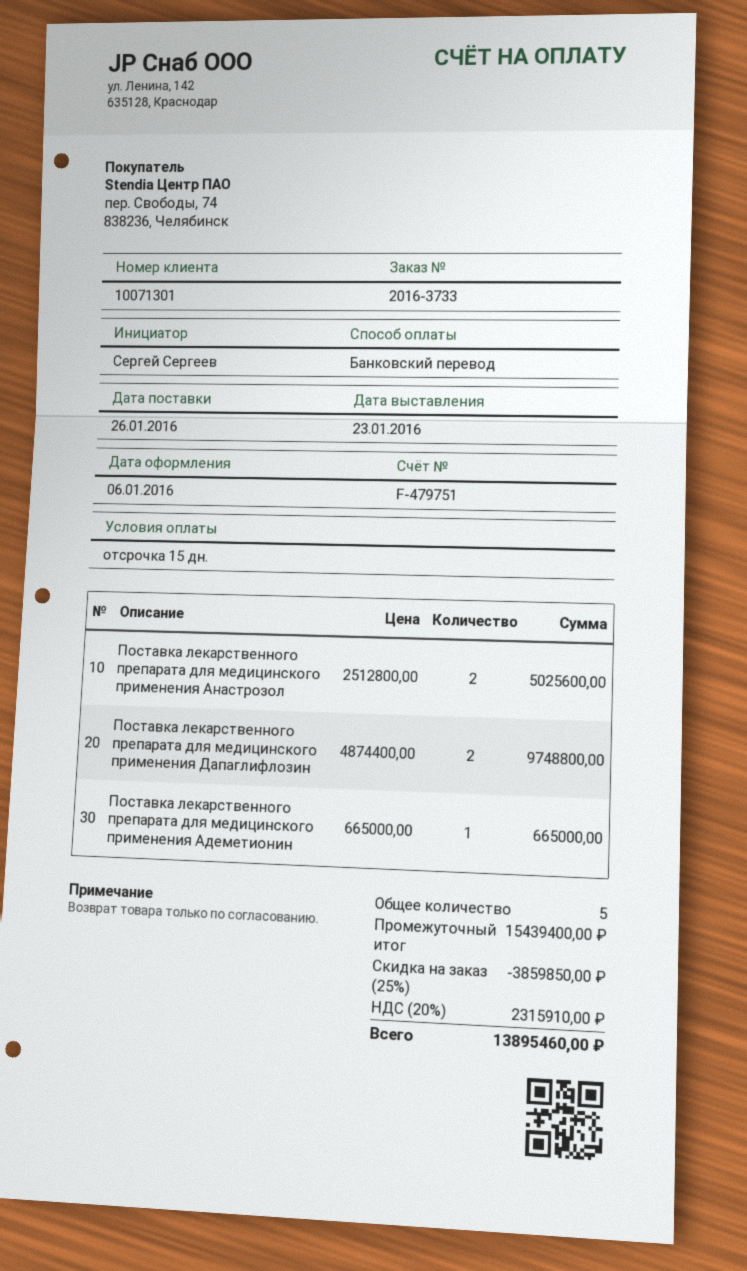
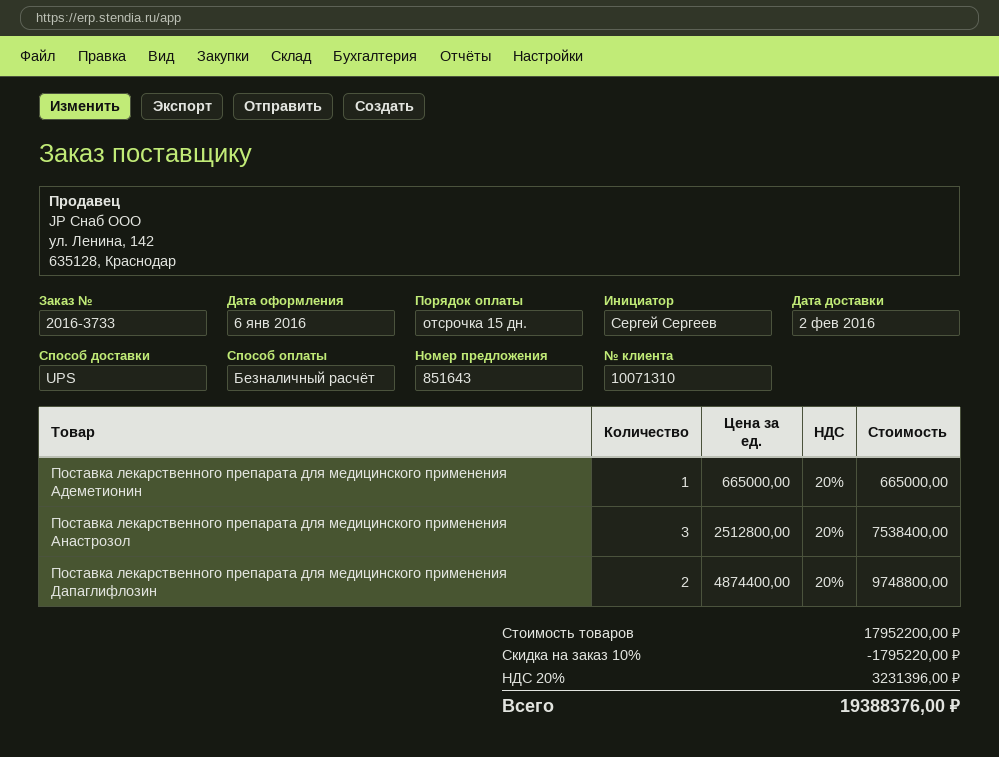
delivery date: 2016-01-26 -> 2016-02-02
customer number: 10071301 -> 10071310
Поставка лекарственного препарата для медицинского применения Анастрозол: 2 x 2512800.00 = 5025600.00 -> 3 x 2512800.00 = 7538400.00
subtotal: 15439400.00 -> 17952200.00
discount: 25% = 3859850.00 -> 10% = 1795220.00
tax: 20% = 2315910.00 -> 20% = 3231396.00
total: 13895460.00 -> 19388376.00

